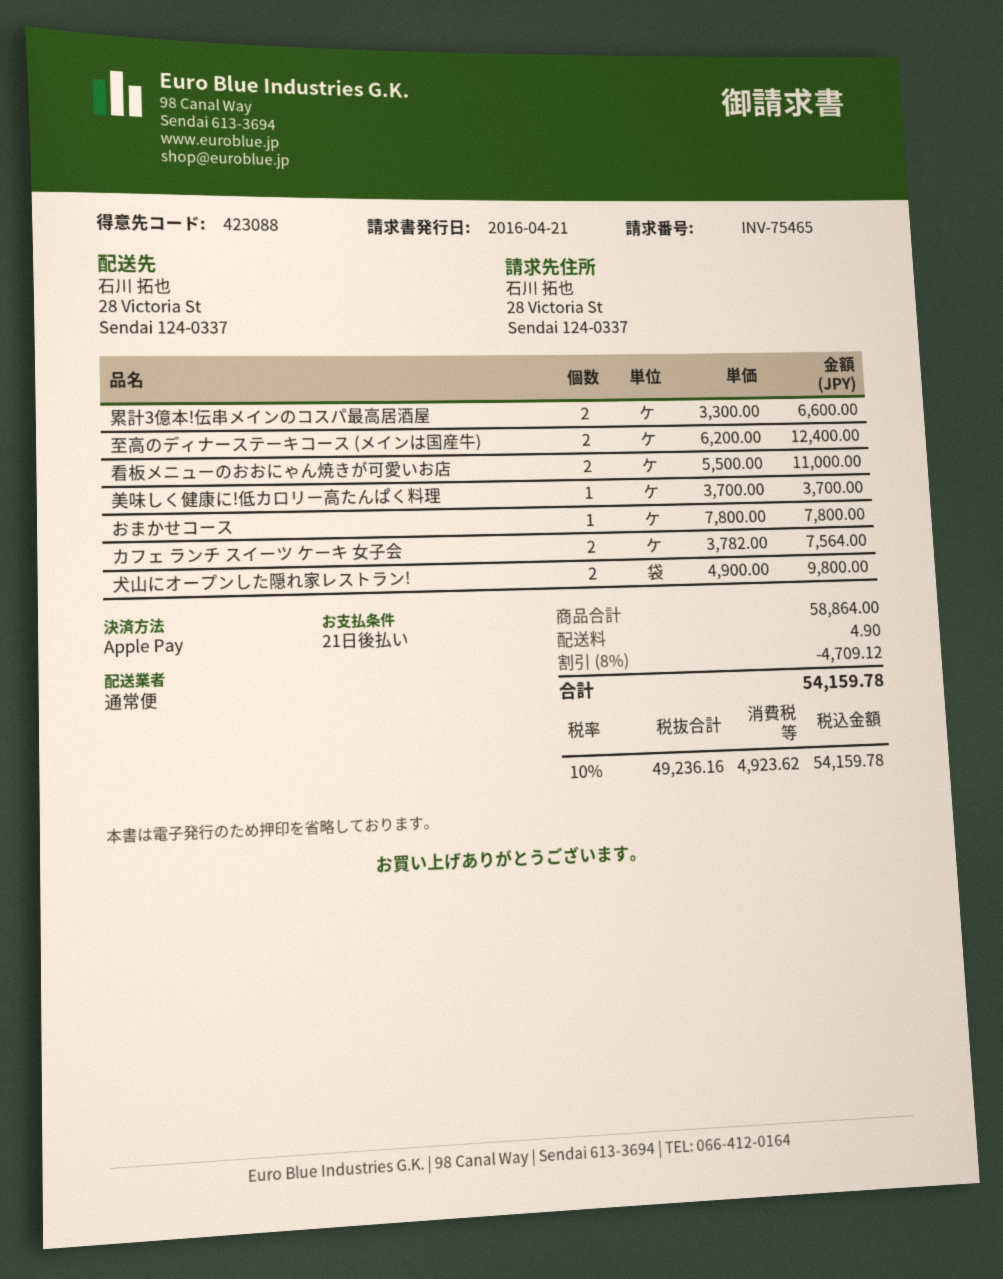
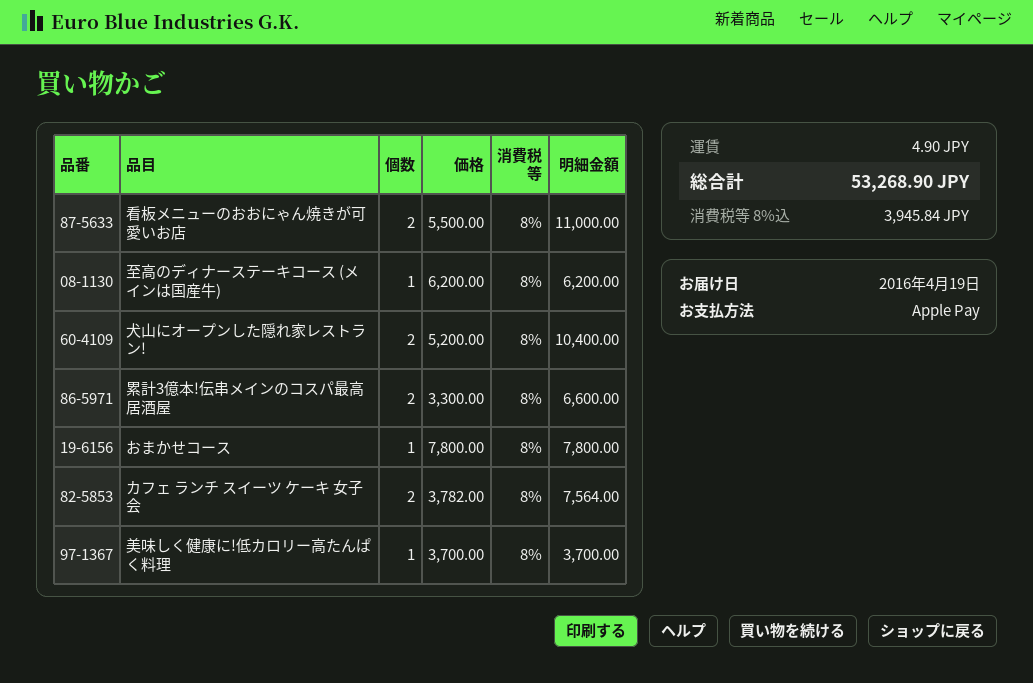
至高のディナーステーキコース (メインは国産牛): 2 x 6200.00 = 12400.00 -> 1 x 6200.00 = 6200.00
犬山にオープンした隠れ家レストラン!: 2 x 4900.00 = 9800.00 -> 2 x 5200.00 = 10400.00
discount: 8% = 4709.12 -> none
tax: 10% = 4923.62 -> 8% = 3945.84
total: 54159.78 -> 53268.90

